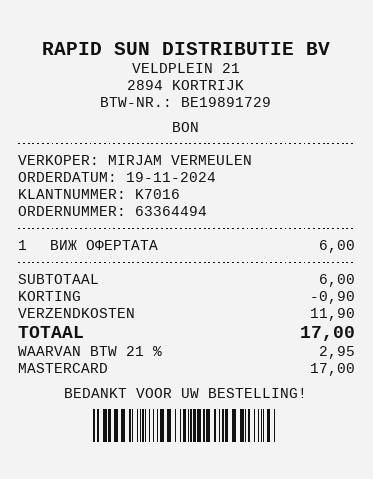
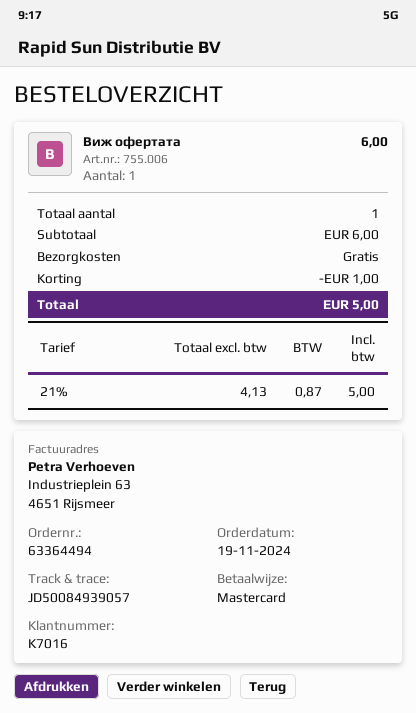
discount: 0.90 -> 1.00
shipping: 11.90 -> 0.00
tax: 21% = 2.95 -> 21% = 0.87
total: 17.00 -> 5.00

